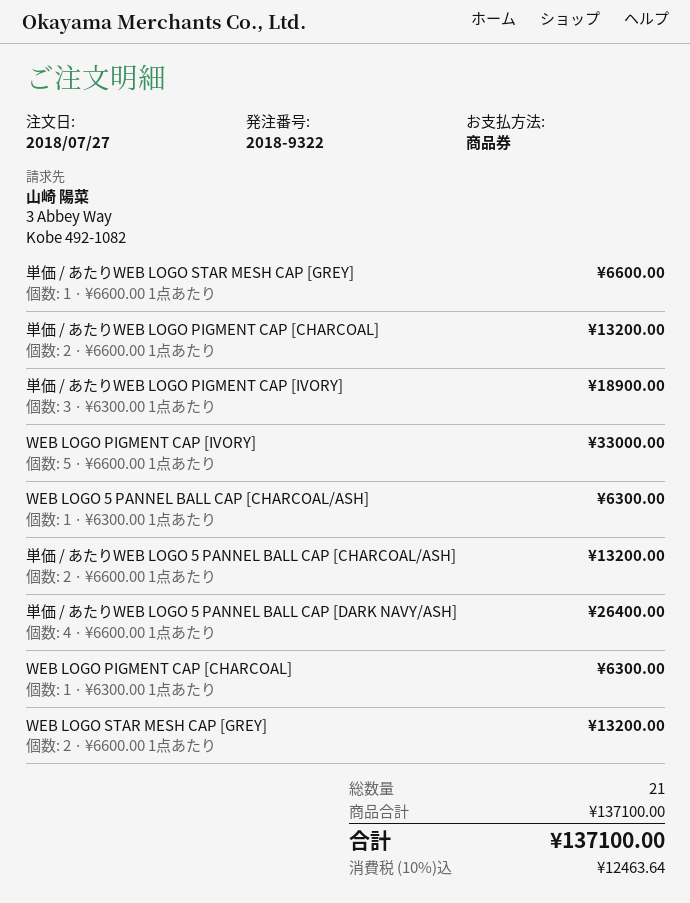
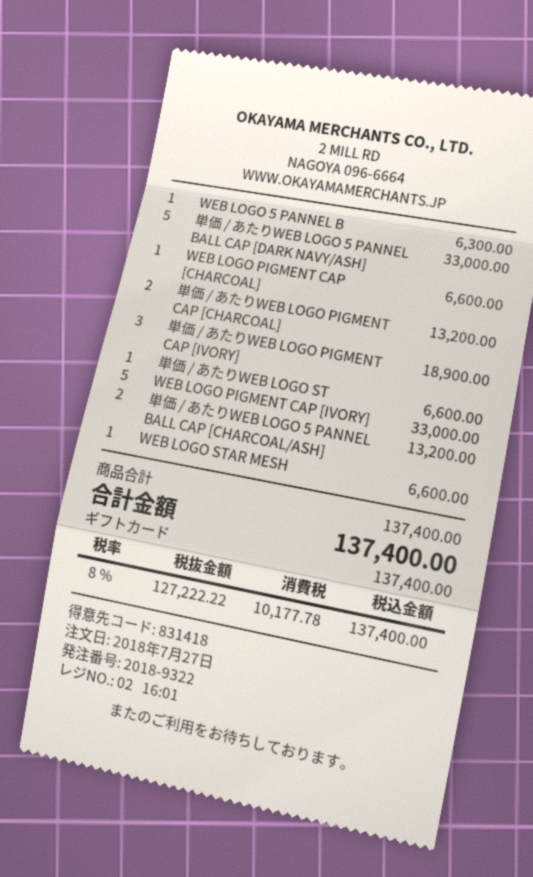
単価 / あたりWEB LOGO 5 PANNEL BALL CAP [DARK NAVY/ASH]: 4 for 26400.00 -> 5 for 33000.00
WEB LOGO PIGMENT CAP [CHARCOAL]: 1 for 6300.00 -> 1 for 6600.00
WEB LOGO STAR MESH CAP [GREY]: 2 for 13200.00 -> 1 for 6600.00
subtotal: 137100.00 -> 137400.00
tax: 10% = 12463.64 -> 8% = 10177.78
total: 137100.00 -> 137400.00

